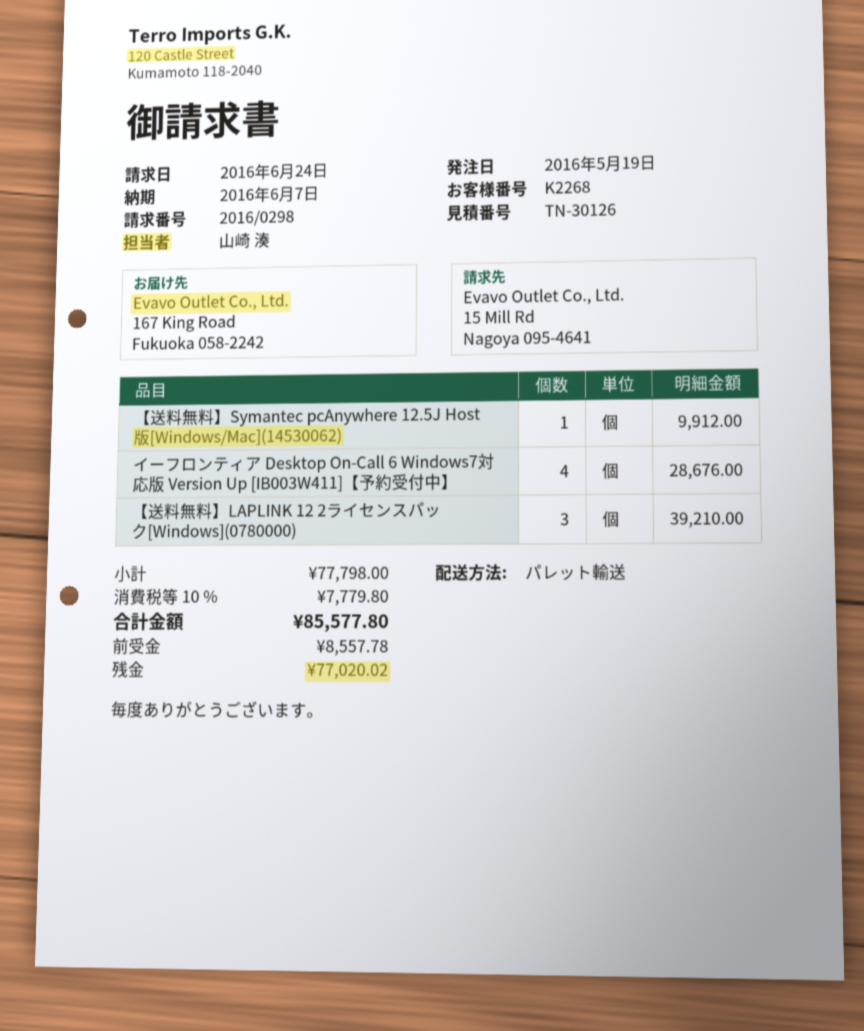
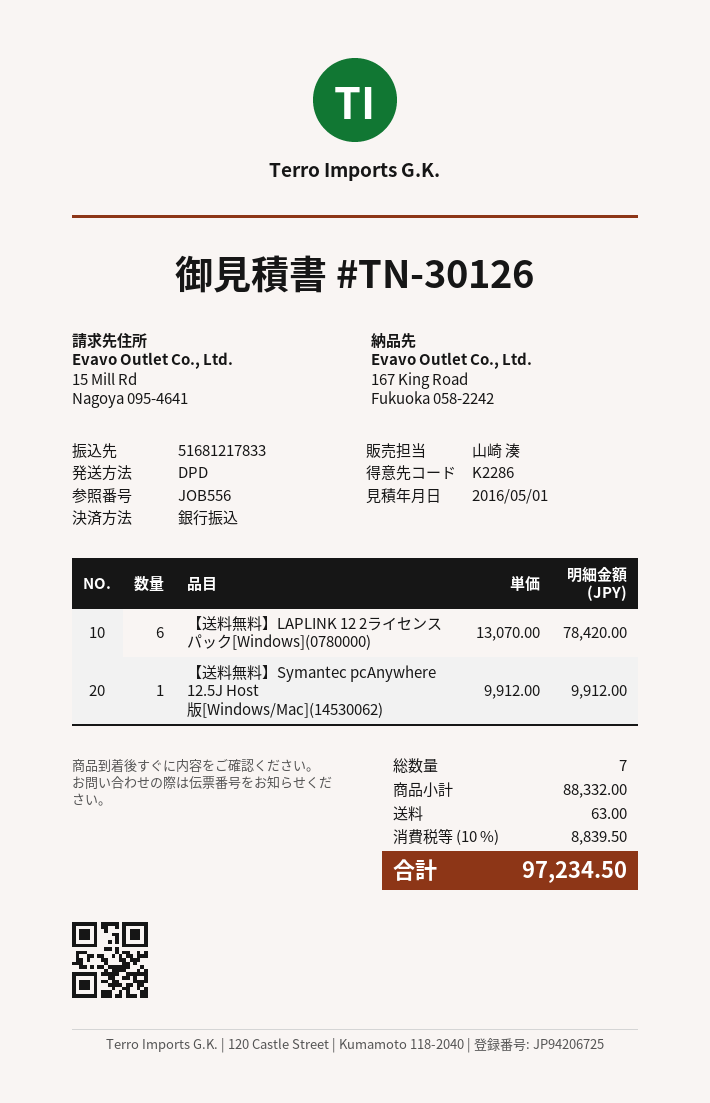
customer number: K2268 -> K2286
shipping method: pallet freight -> DPD
イーフロンティア Desktop On-Call 6 Windows7対応版 Version Up [IB003W411]【予約受付中】: 4 for 28676.00 -> none
【送料無料】LAPLINK 12 2ライセンスパック[Windows](0780000): 3 for 39210.00 -> 6 for 78420.00
subtotal: 77798.00 -> 88332.00
shipping: none -> 63.00
tax: 10% = 7779.80 -> 10% = 8839.50
total: 85577.80 -> 97234.50

